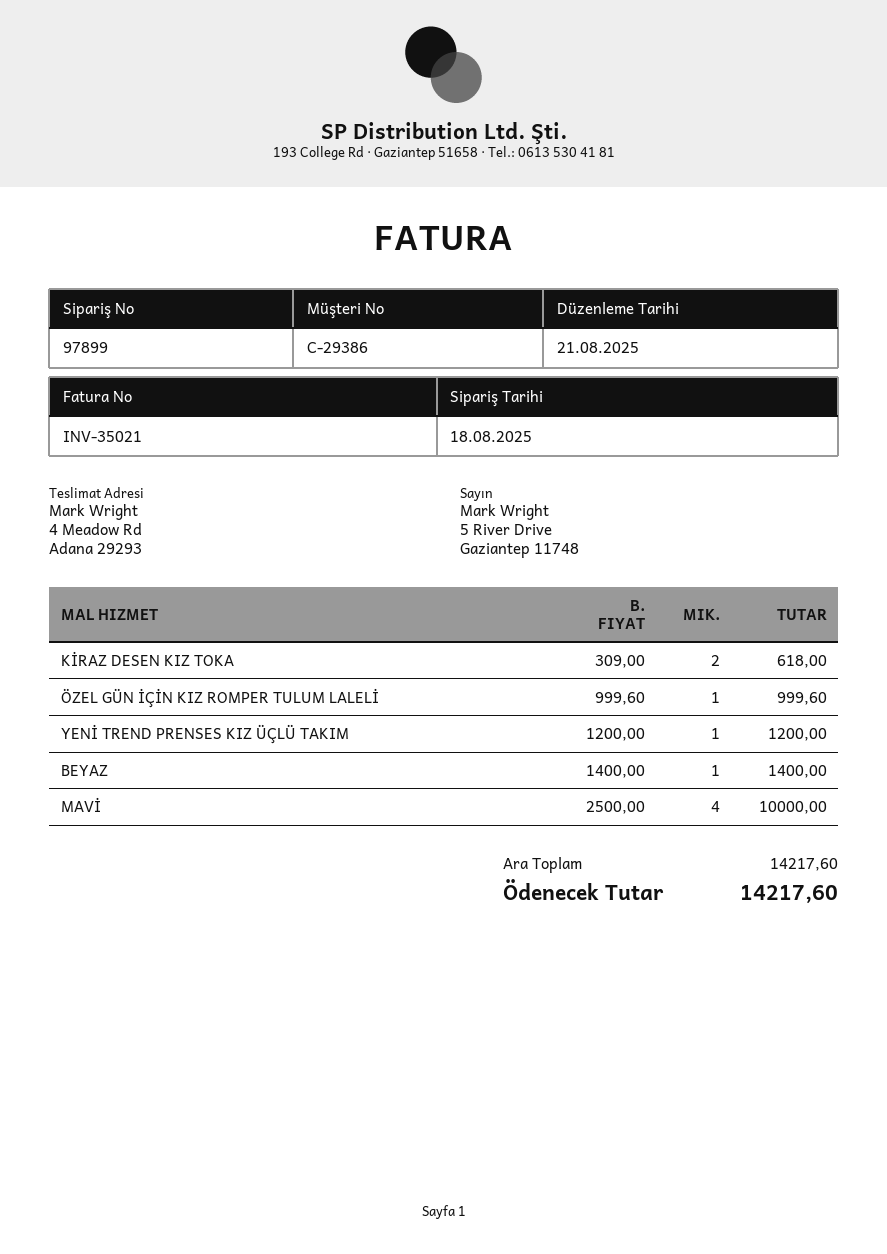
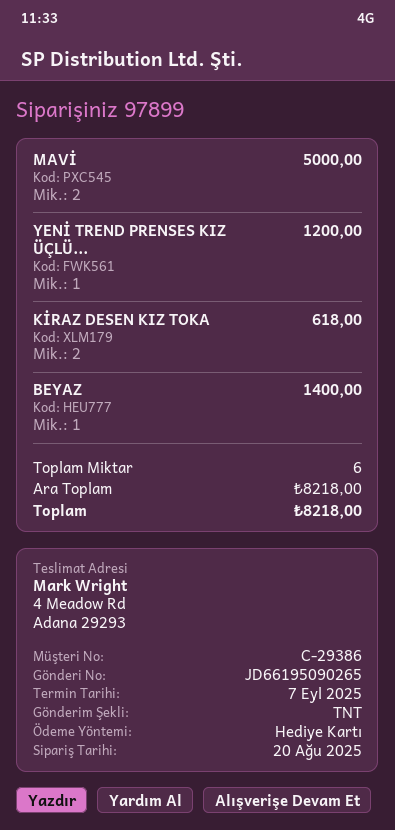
order date: 2025-08-18 -> 2025-08-20
ÖZEL GÜN İÇİN KIZ ROMPER TULUM LALELİ: 1 for 999.60 -> none
MAVİ: 4 for 10000.00 -> 2 for 5000.00
subtotal: 14217.60 -> 8218.00
total: 14217.60 -> 8218.00

